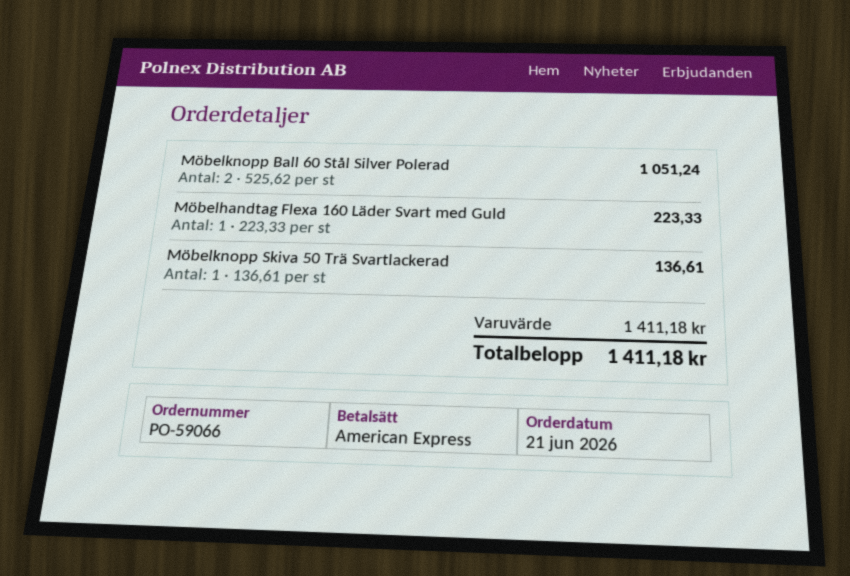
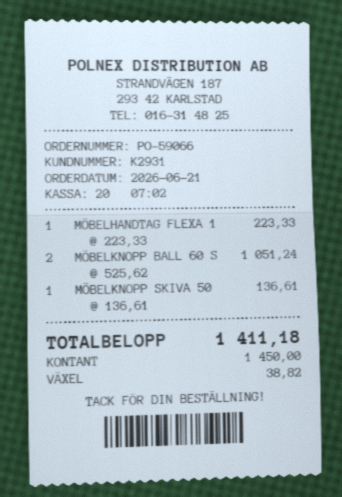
payment method: American Express -> cash

